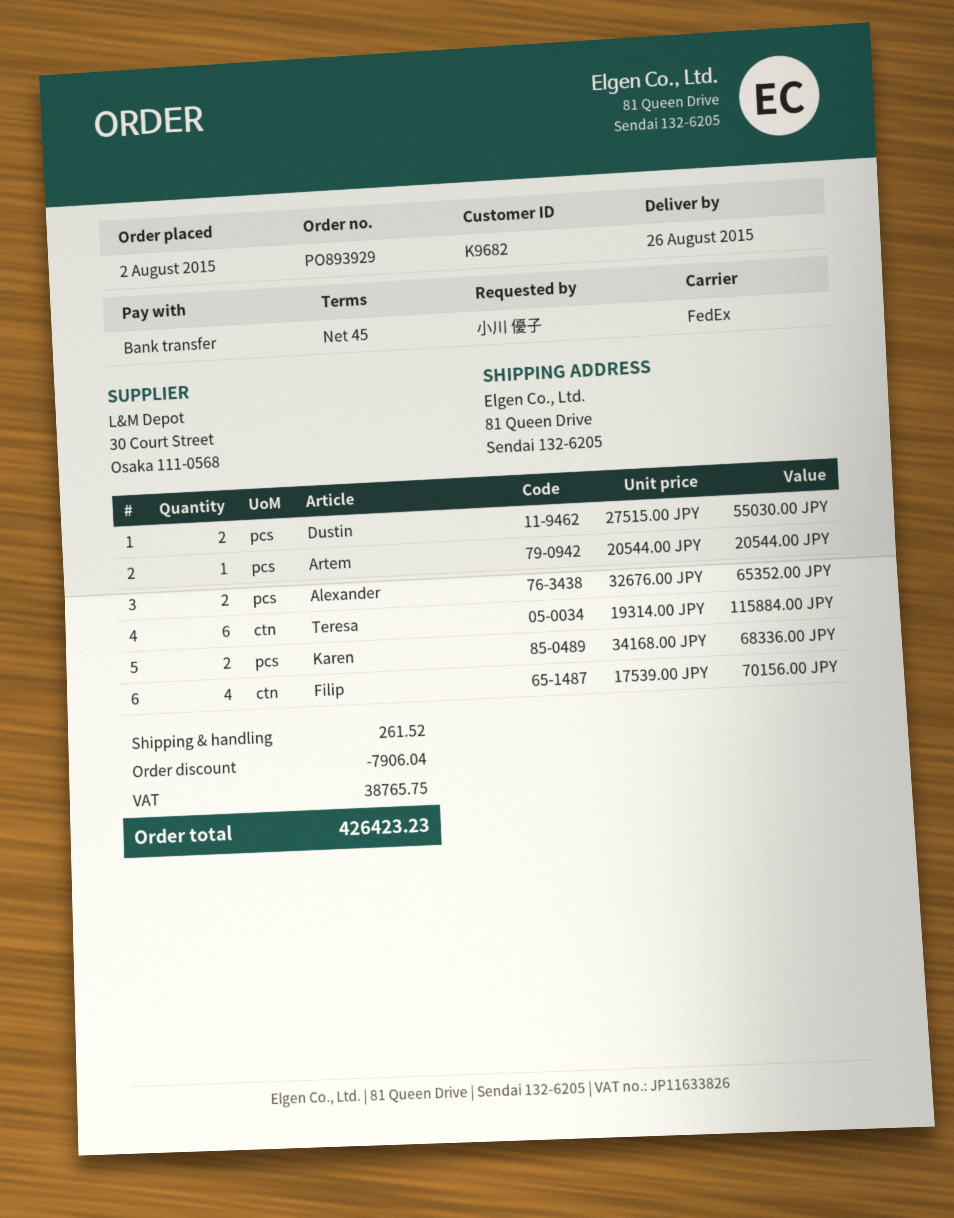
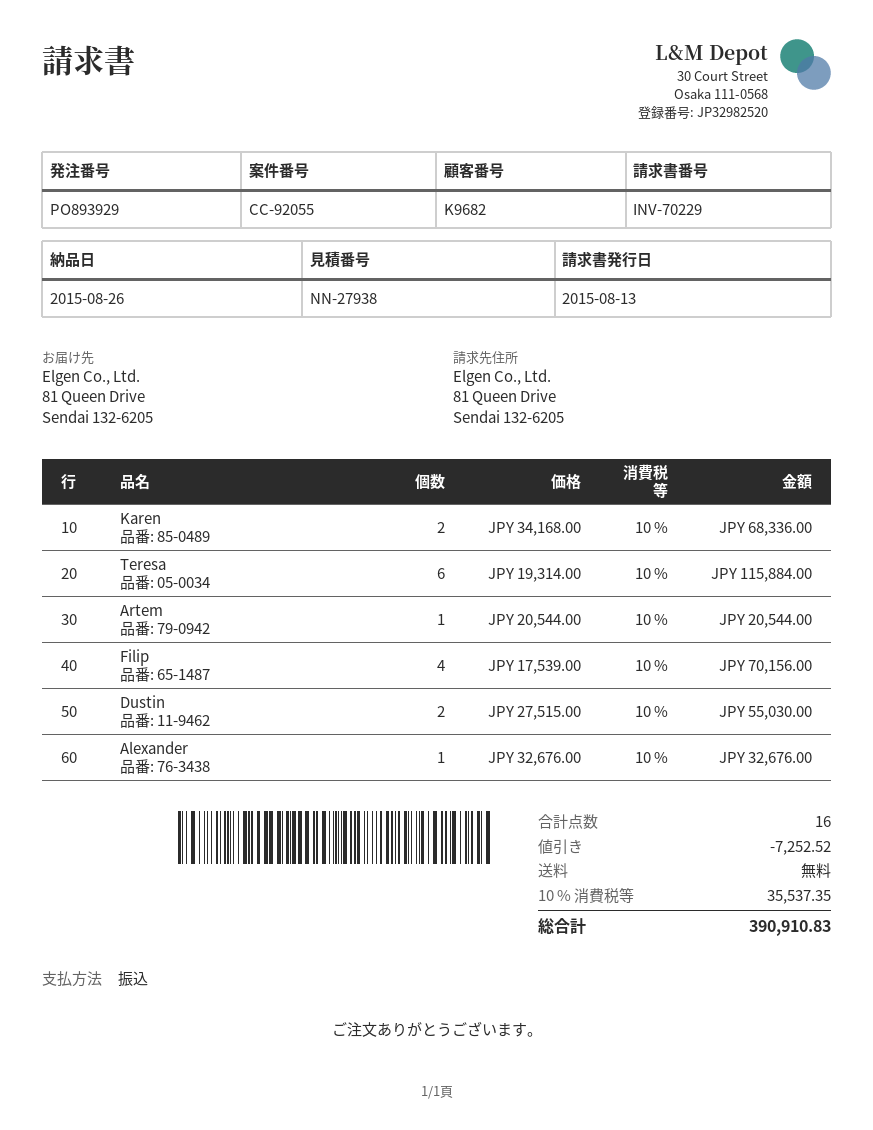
Alexander: 2 x 32676.00 = 65352.00 -> 1 x 32676.00 = 32676.00
discount: 7906.04 -> 7252.52
shipping: 261.52 -> 0.00
tax: 38765.75 -> 35537.35
total: 426423.23 -> 390910.83

